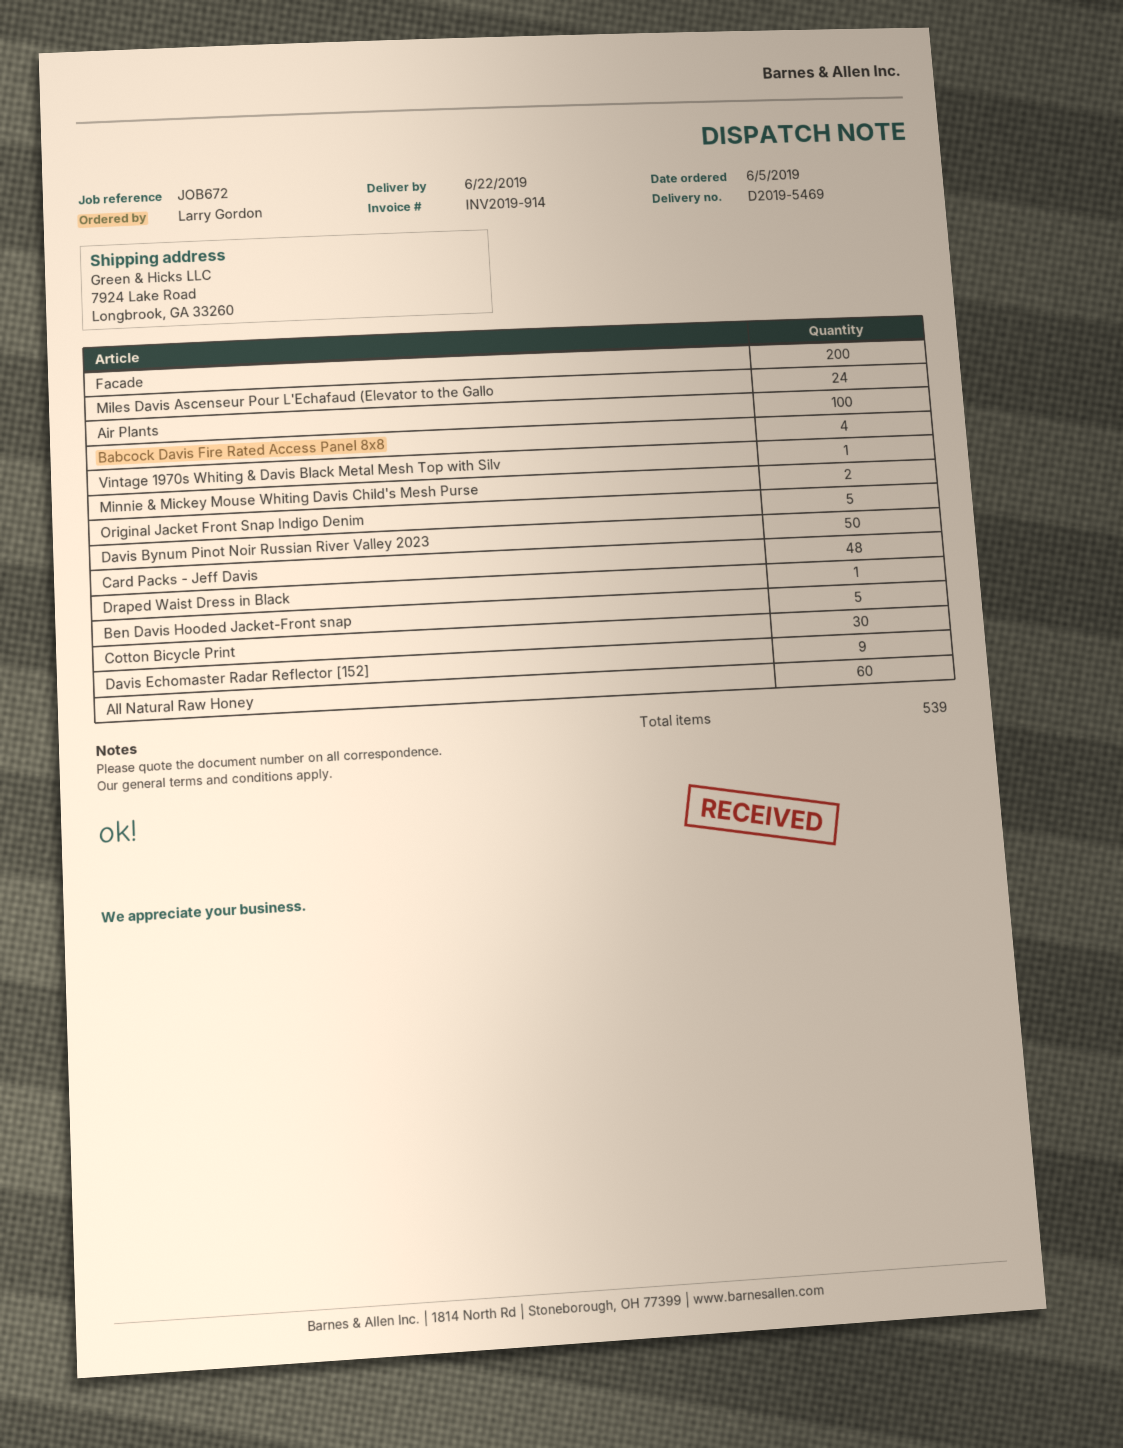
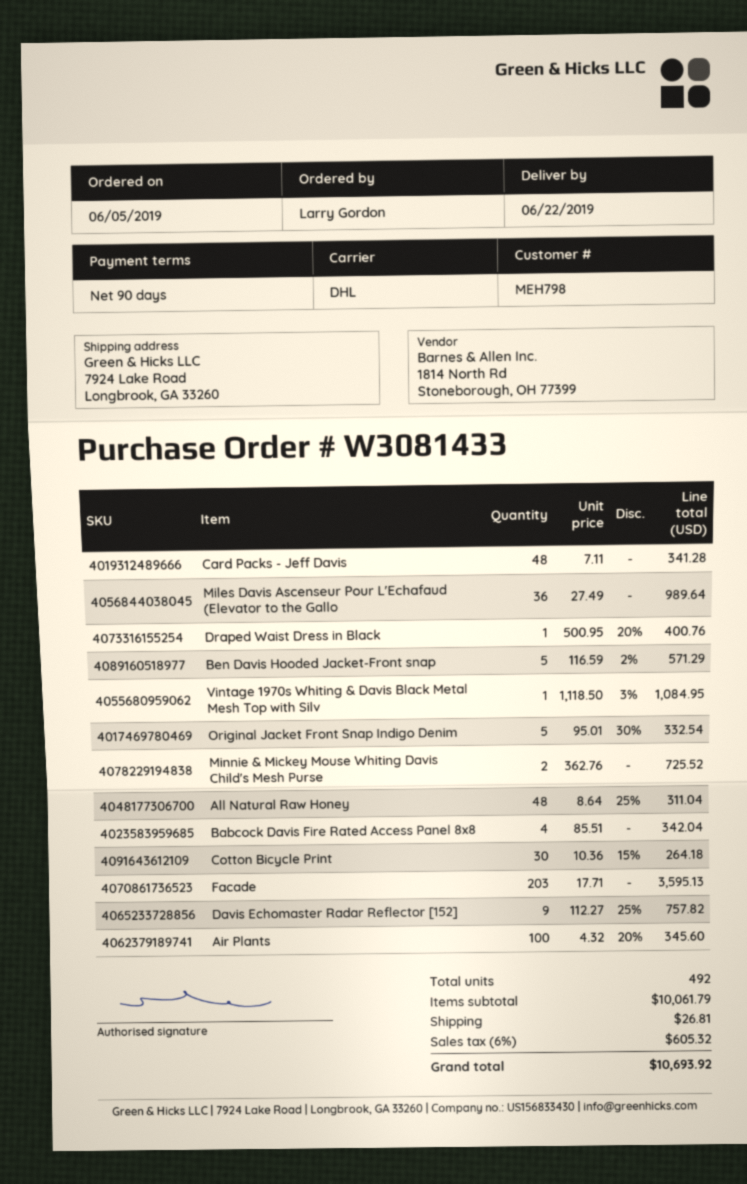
Facade: 200 -> 203
Miles Davis Ascenseur Pour L'Echafaud (Elevator to the Gallo: 24 -> 36
Davis Bynum Pinot Noir Russian River Valley 2023: 50 -> none
All Natural Raw Honey: 60 -> 48
total quantity: 539 -> 492

